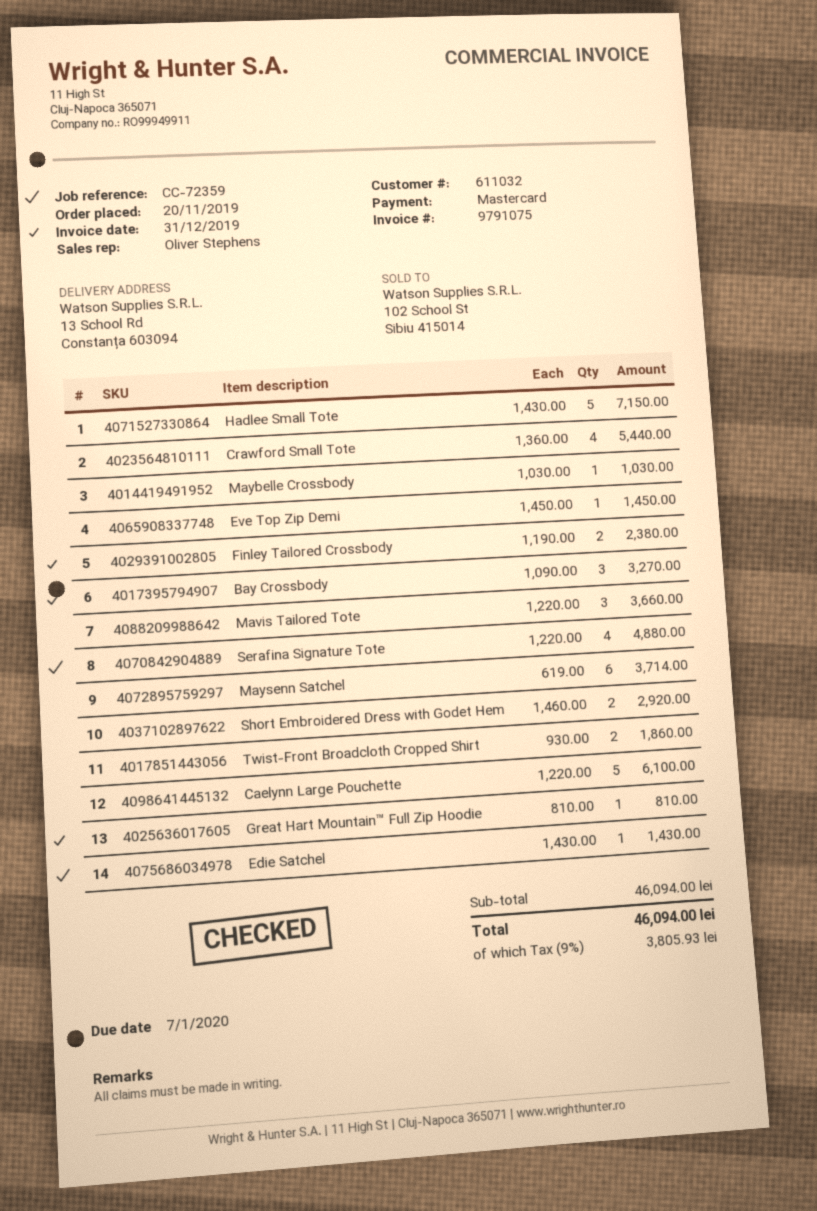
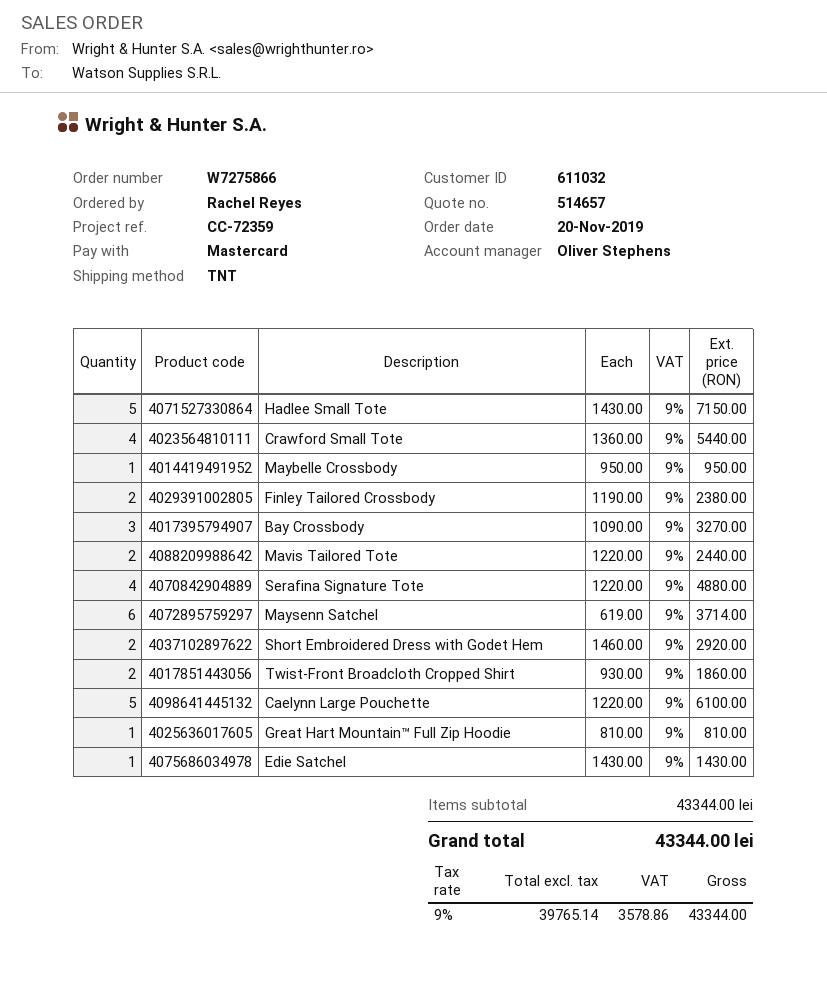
Maybelle Crossbody: 1 x 1030.00 = 1030.00 -> 1 x 950.00 = 950.00
Eve Top Zip Demi: 1 x 1450.00 = 1450.00 -> none
Mavis Tailored Tote: 3 x 1220.00 = 3660.00 -> 2 x 1220.00 = 2440.00
subtotal: 46094.00 -> 43344.00
tax: 9% = 3805.93 -> 9% = 3578.86
total: 46094.00 -> 43344.00

